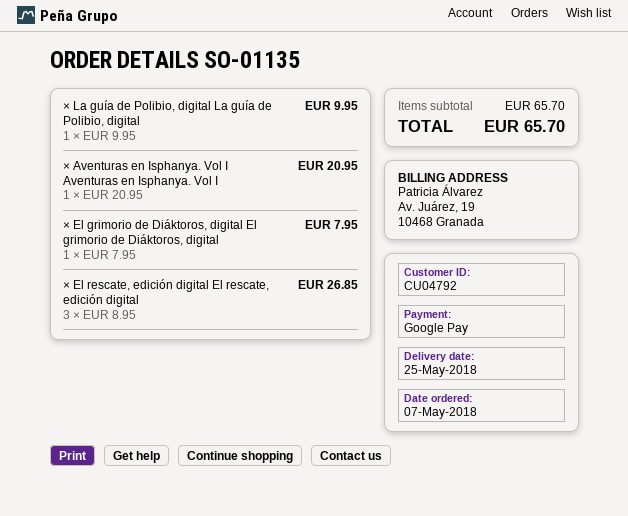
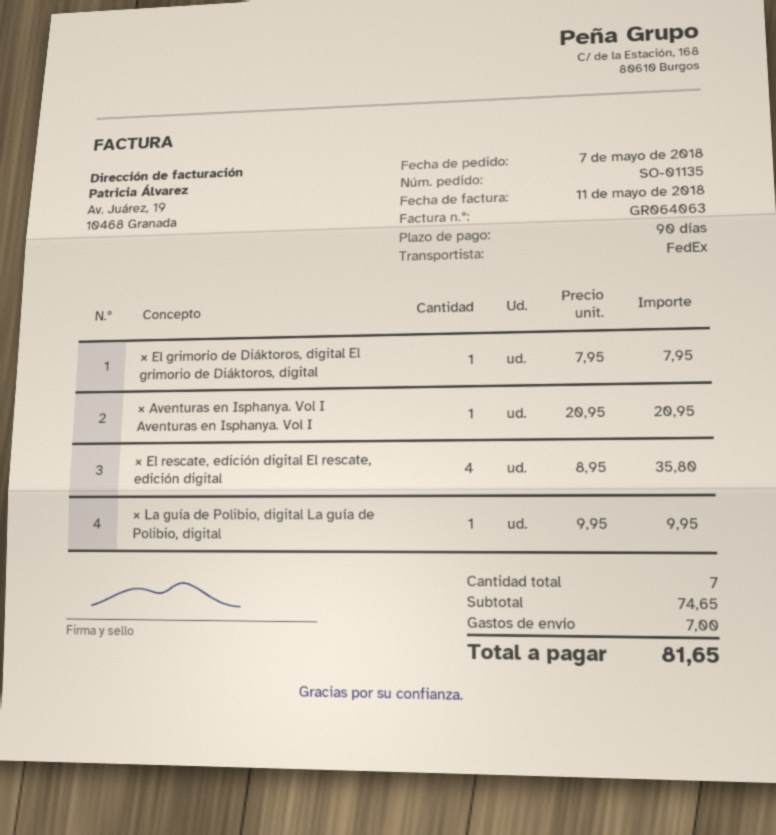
× El rescate, edición digital El rescate, edición digital: 3 x 8.95 = 26.85 -> 4 x 8.95 = 35.80
subtotal: 65.70 -> 74.65
shipping: none -> 7.00
total: 65.70 -> 81.65

